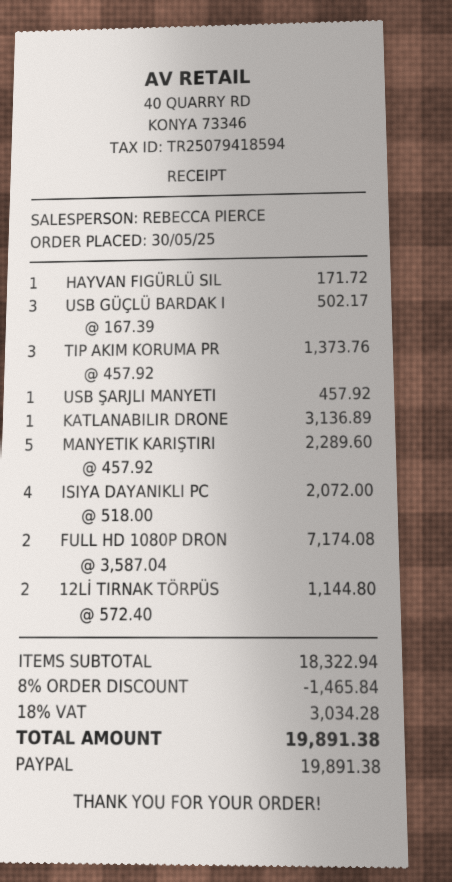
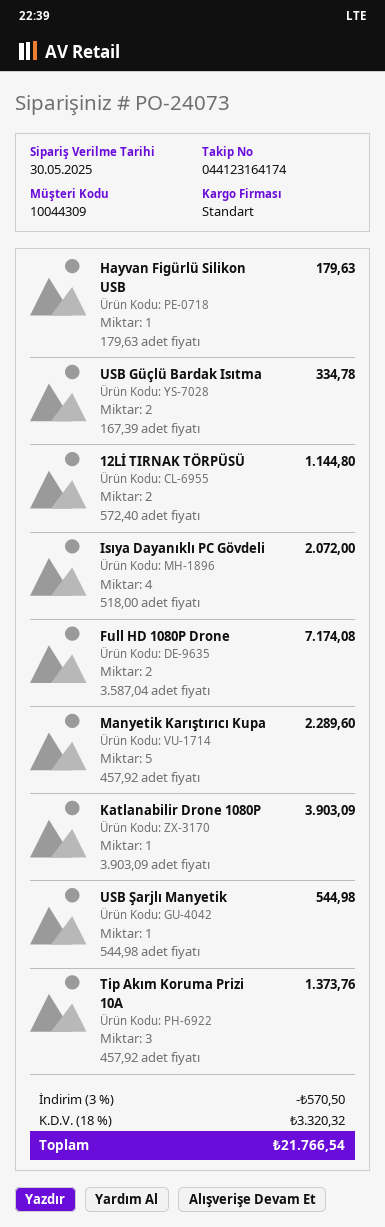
HAYVAN FIGÜRLÜ SIL: 1 x 171.72 = 171.72 -> 1 x 179.63 = 179.63
USB GÜÇLÜ BARDAK I: 3 x 167.39 = 502.17 -> 2 x 167.39 = 334.78
USB ŞARJLI MANYETI: 1 x 457.92 = 457.92 -> 1 x 544.98 = 544.98
KATLANABILIR DRONE: 1 x 3136.89 = 3136.89 -> 1 x 3903.09 = 3903.09
discount: 8% = 1465.84 -> 3% = 570.50
tax: 18% = 3034.28 -> 18% = 3320.32
total: 19891.38 -> 21766.54

